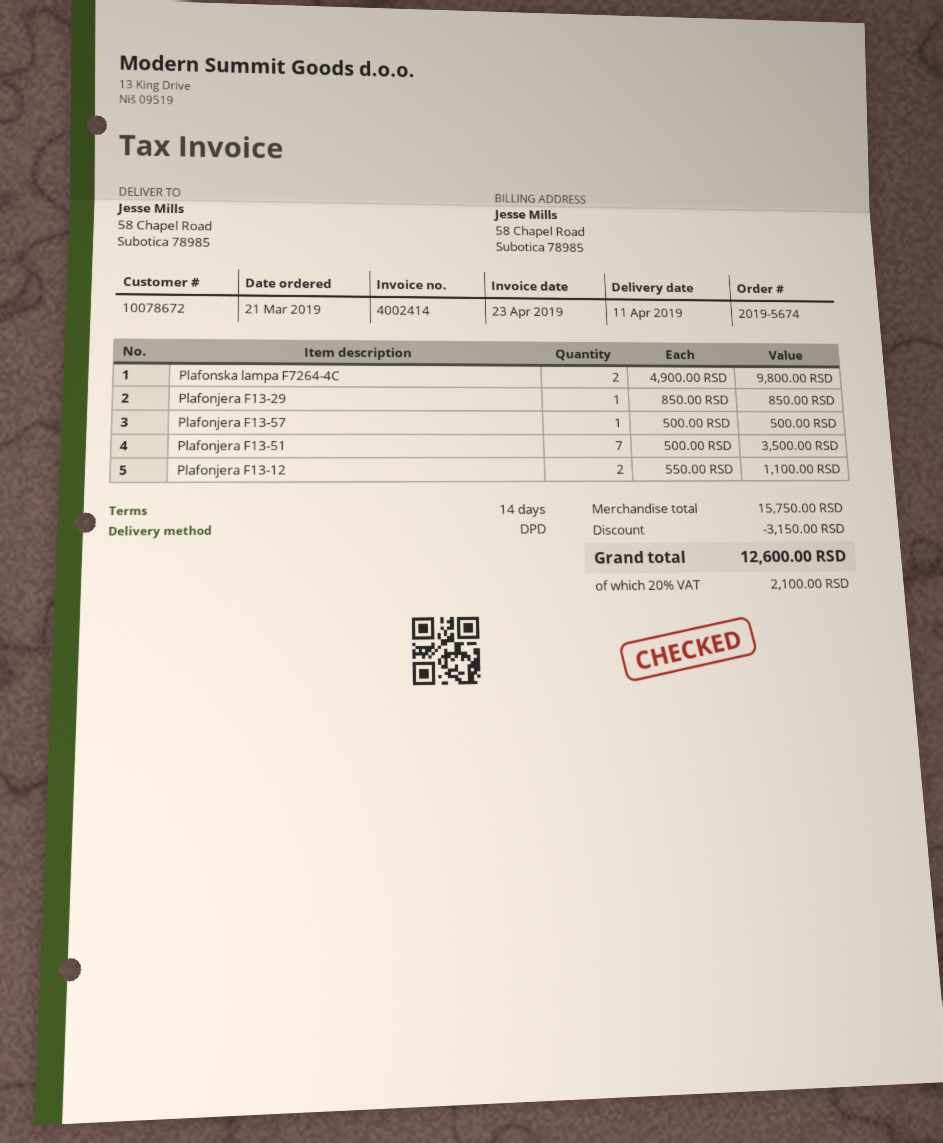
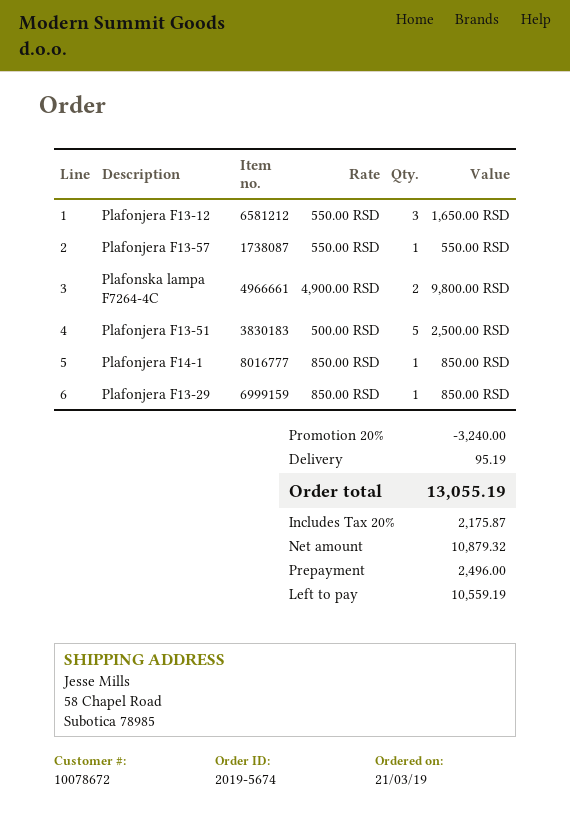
Plafonjera F13-57: 1 x 500.00 = 500.00 -> 1 x 550.00 = 550.00
Plafonjera F13-51: 7 x 500.00 = 3500.00 -> 5 x 500.00 = 2500.00
Plafonjera F13-12: 2 x 550.00 = 1100.00 -> 3 x 550.00 = 1650.00
Plafonjera F14-1: none -> 1 x 850.00 = 850.00
discount: 3150.00 -> 3240.00
shipping: none -> 95.19
tax: 20% = 2100.00 -> 20% = 2175.87
total: 12600.00 -> 13055.19

